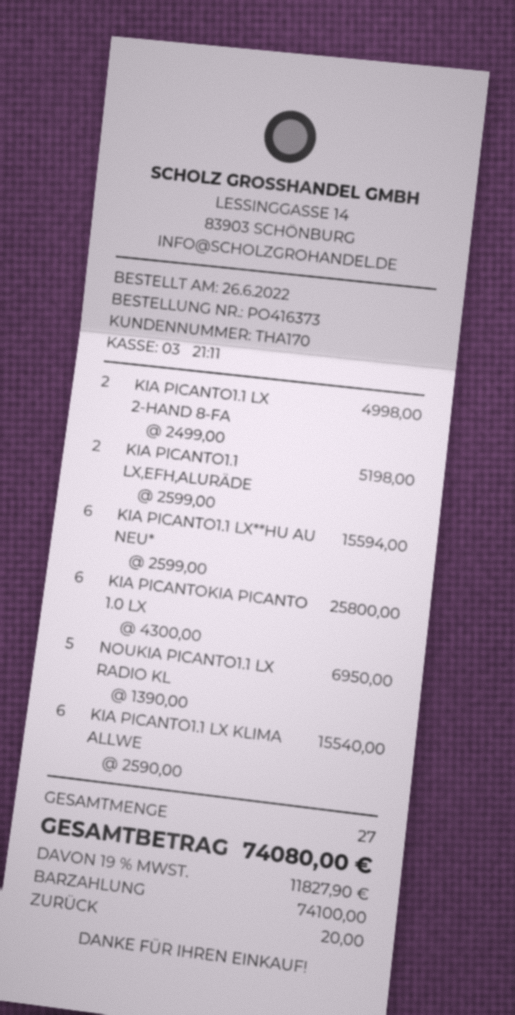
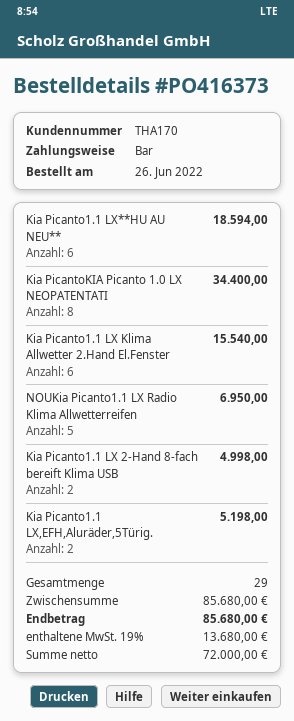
KIA PICANTO1.1 LX**HU AU NEU*: 6 for 15594.00 -> 6 for 18594.00
KIA PICANTOKIA PICANTO 1.0 LX: 6 for 25800.00 -> 8 for 34400.00
total quantity: 27 -> 29
tax: 19% = 11827.90 -> 19% = 13680.00
total: 74080.00 -> 85680.00

